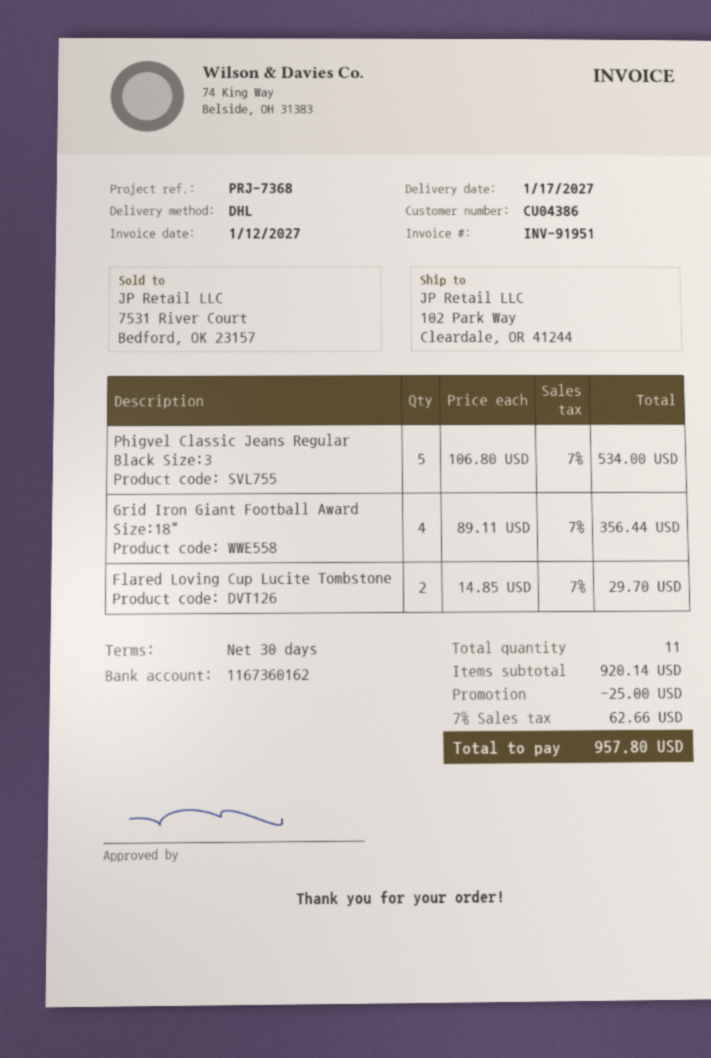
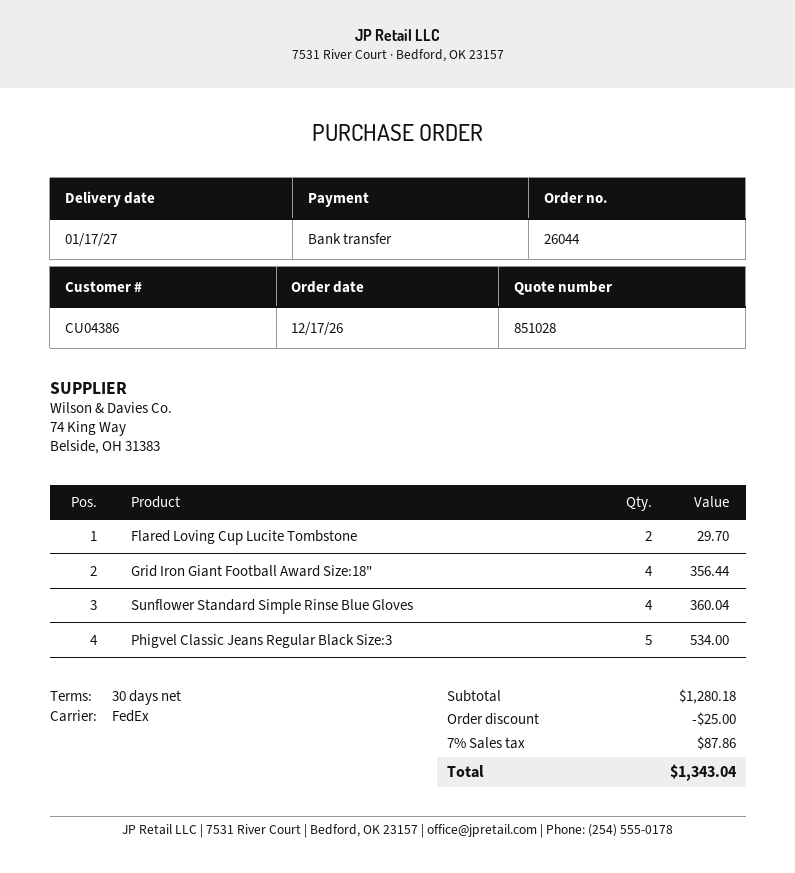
shipping method: DHL -> FedEx
Sunflower Standard Simple Rinse Blue Gloves: none -> 4 for 360.04
subtotal: 920.14 -> 1280.18
tax: 7% = 62.66 -> 7% = 87.86
total: 957.80 -> 1343.04

